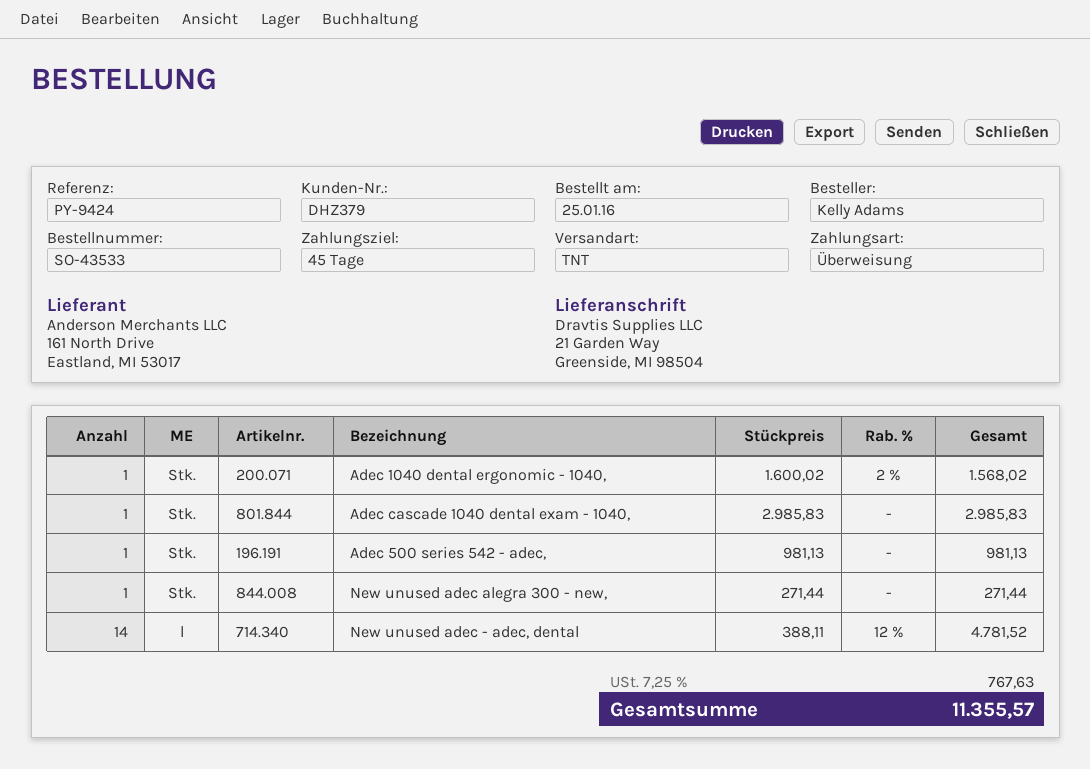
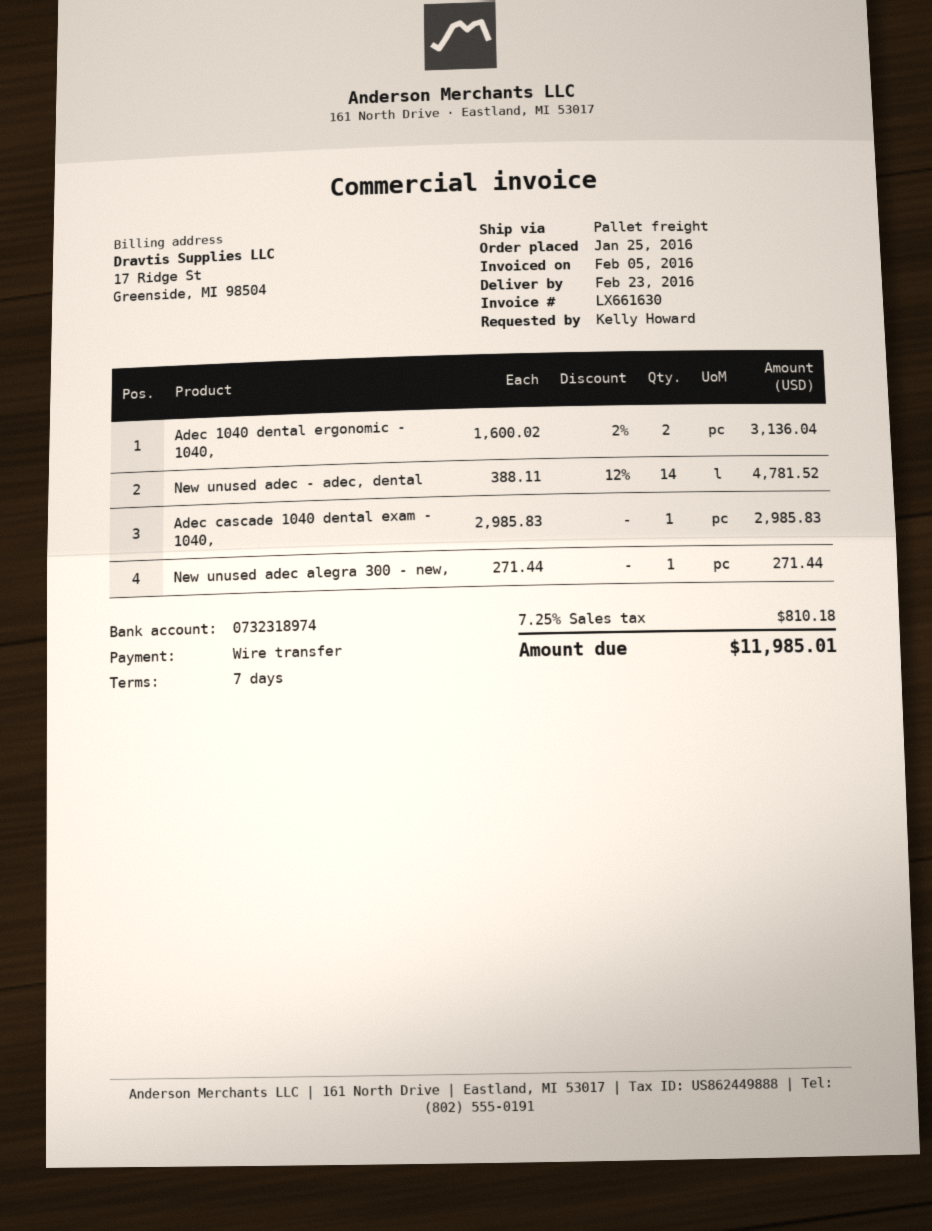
payment terms: 45 days -> 7 days
ordered by: Kelly Adams -> Kelly Howard
shipping method: TNT -> pallet freight
Adec 1040 dental ergonomic - 1040,: 1 x 1600.02 - 2% = 1568.02 -> 2 x 1600.02 - 2% = 3136.04
Adec 500 series 542 - adec,: 1 x 981.13 = 981.13 -> none
tax: 7.25% = 767.63 -> 7.25% = 810.18
total: 11355.57 -> 11985.01

